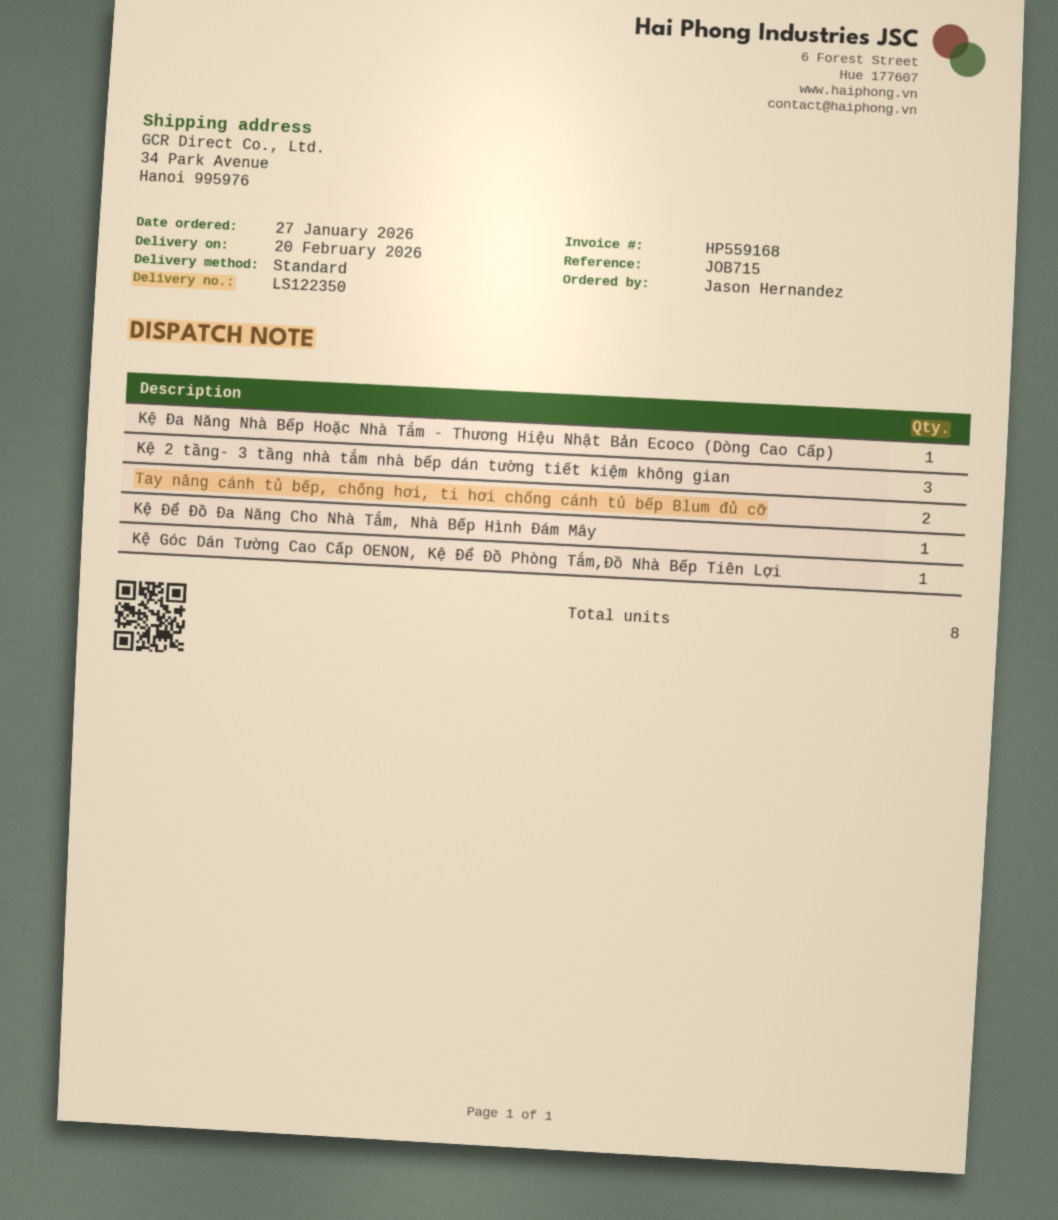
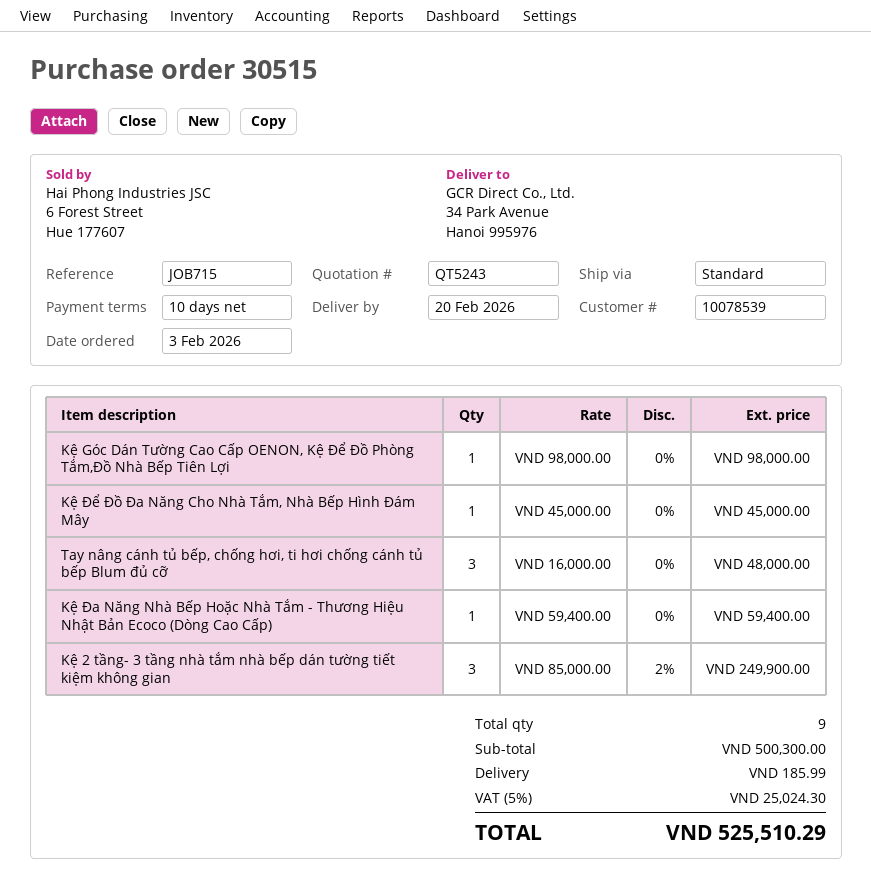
order date: 2026-01-27 -> 2026-02-03
Tay nâng cánh tủ bếp, chống hơi, ti hơi chống cánh tủ bếp Blum đủ cỡ: 2 -> 3
total quantity: 8 -> 9

